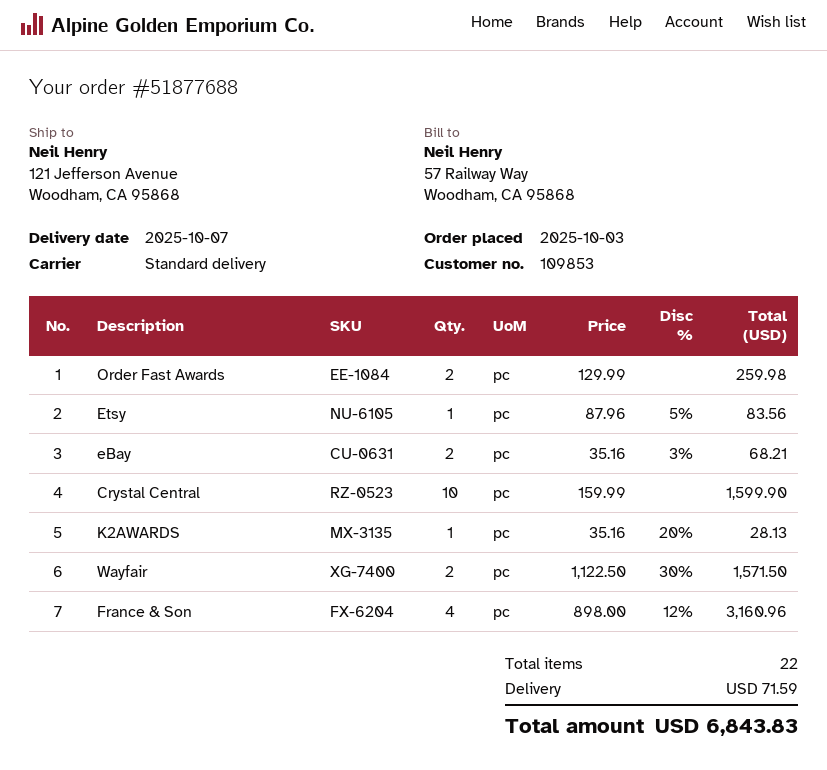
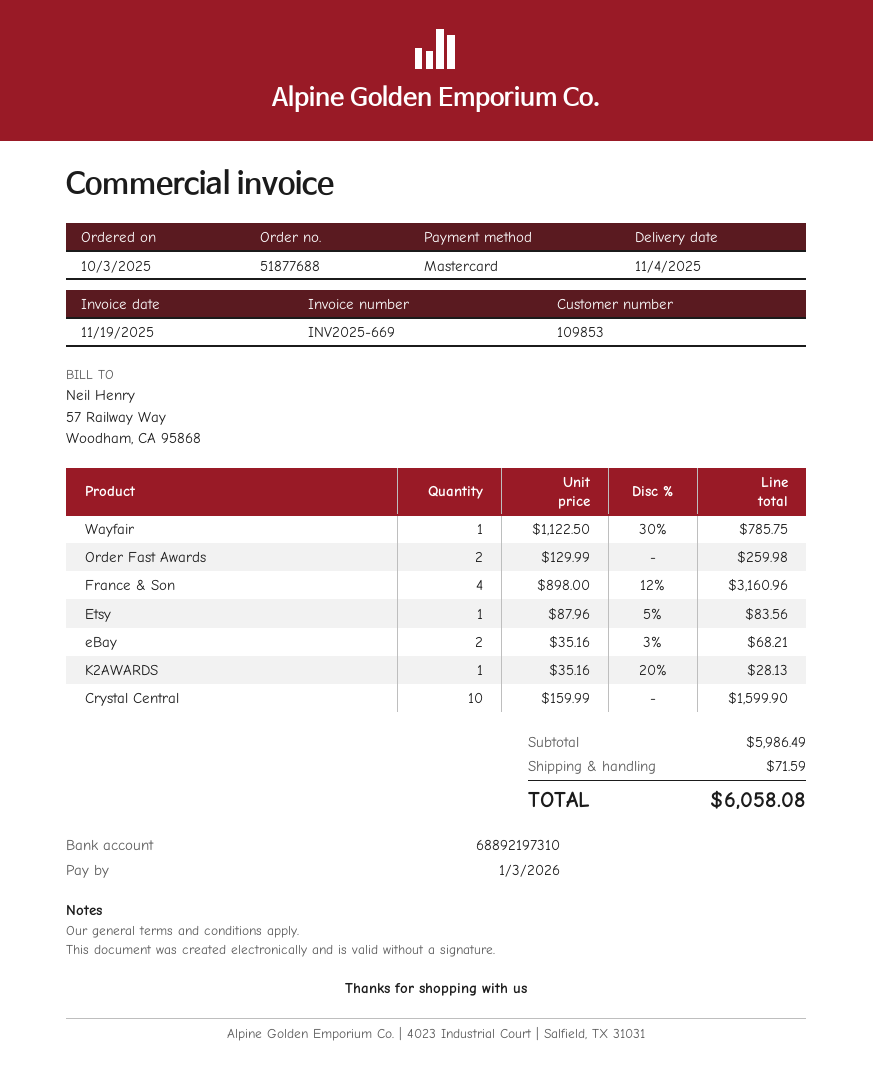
delivery date: 2025-10-07 -> 2025-11-04
Wayfair: 2 x 1122.50 - 30% = 1571.50 -> 1 x 1122.50 - 30% = 785.75
total: 6843.83 -> 6058.08

